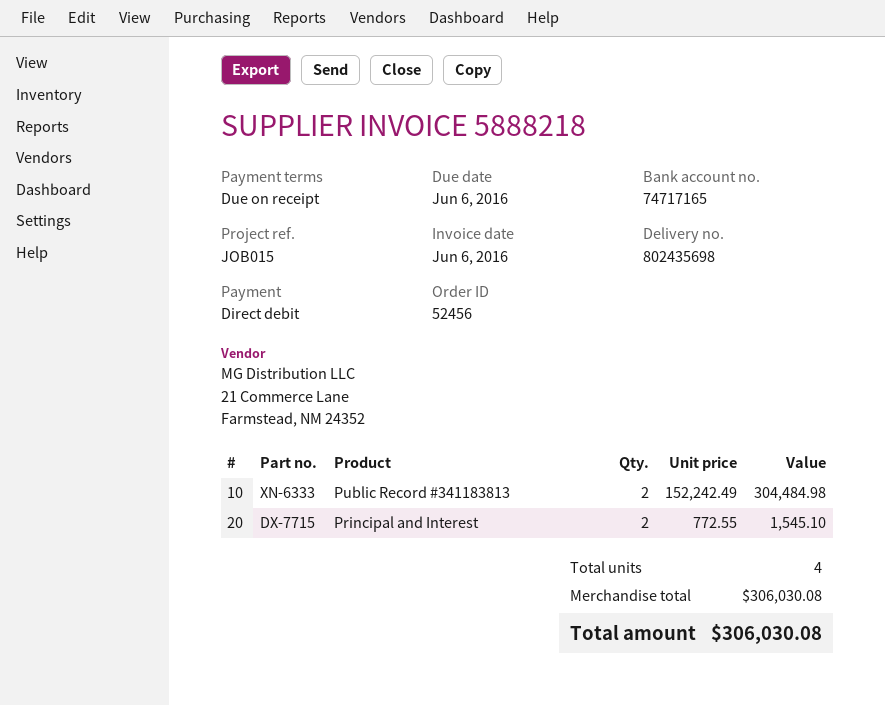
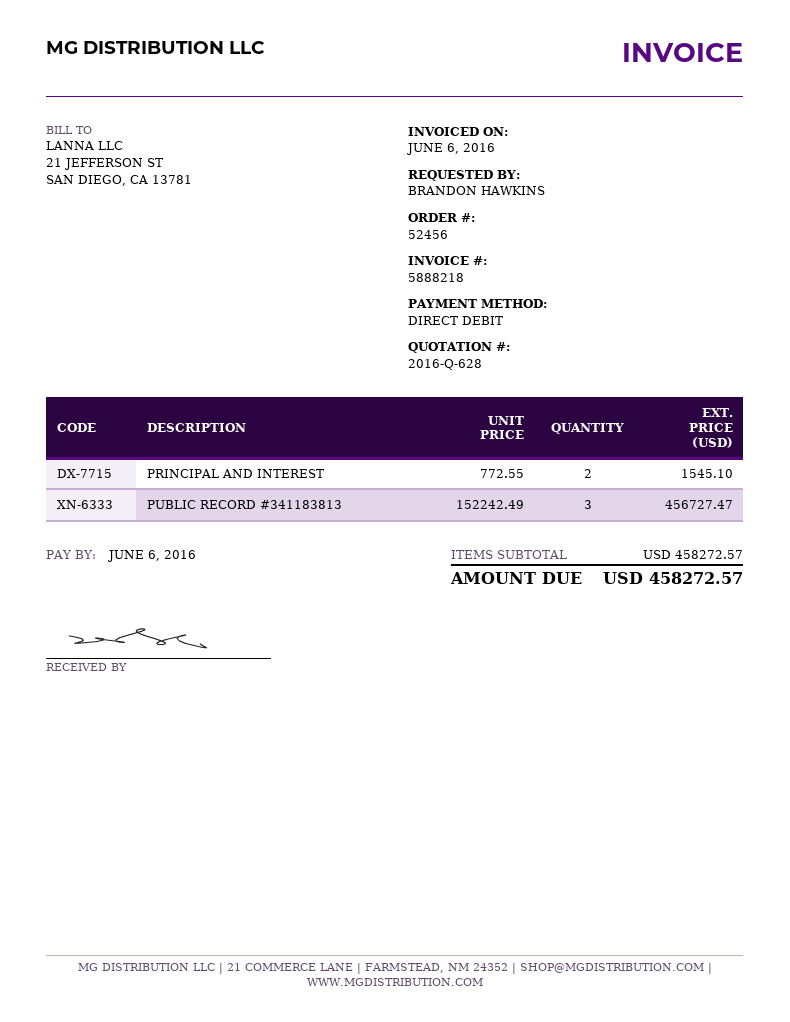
Public Record #341183813: 2 x 152242.49 = 304484.98 -> 3 x 152242.49 = 456727.47
subtotal: 306030.08 -> 458272.57
total: 306030.08 -> 458272.57

